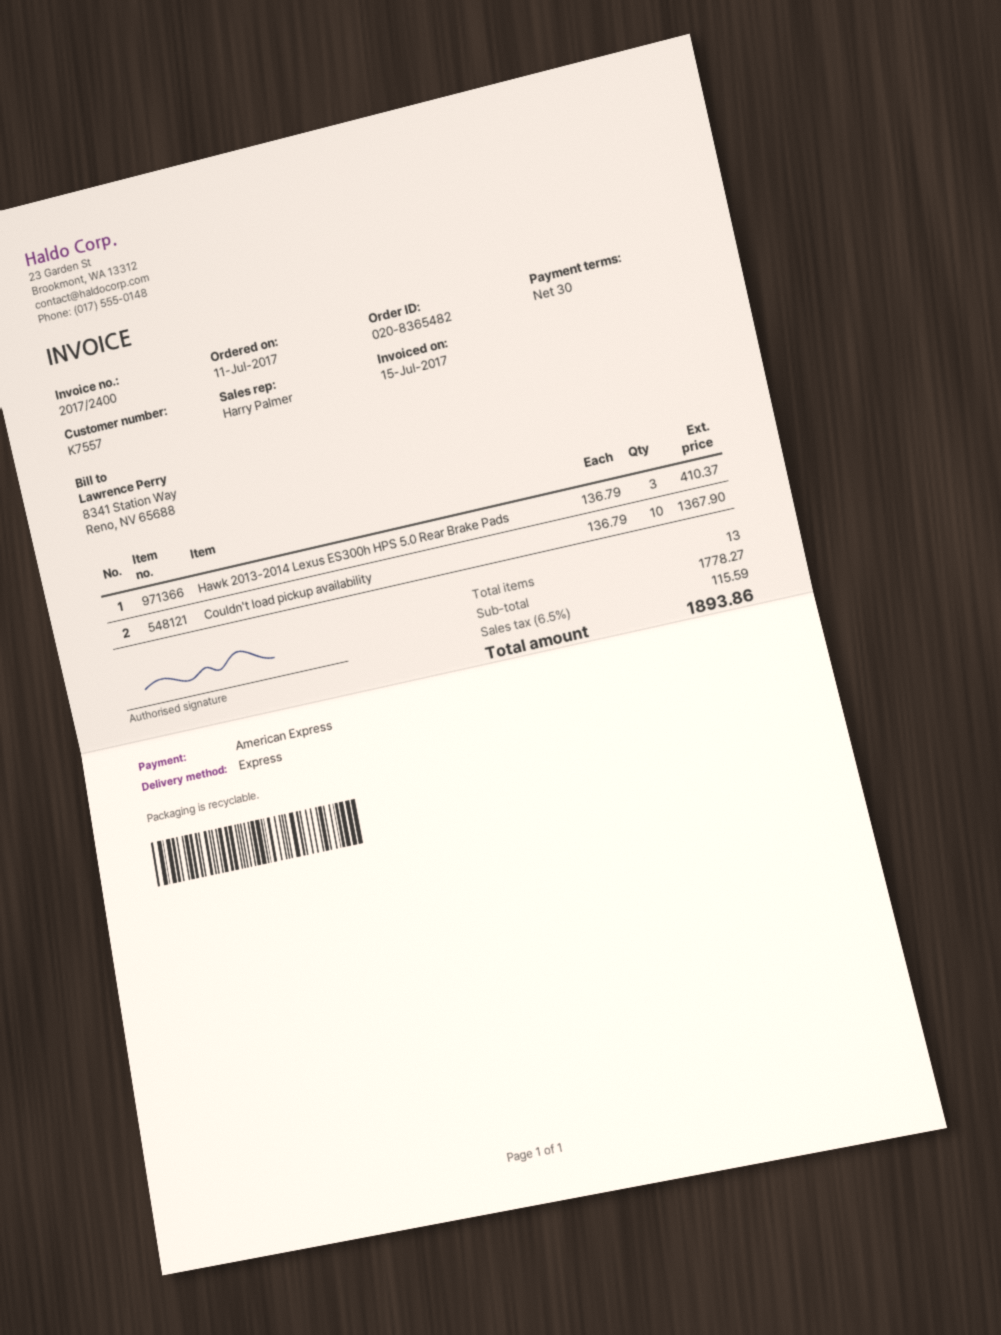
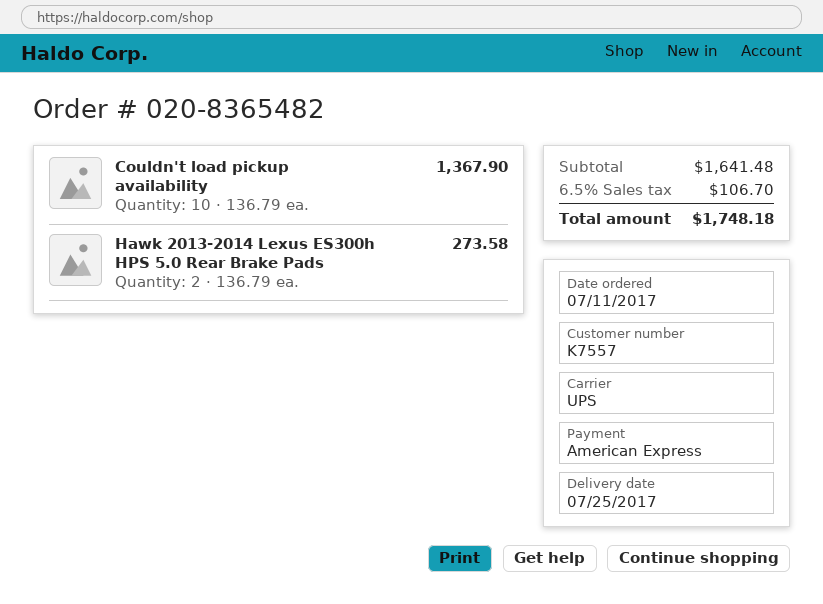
shipping method: express -> UPS
Hawk 2013-2014 Lexus ES300h HPS 5.0 Rear Brake Pads: 3 x 136.79 = 410.37 -> 2 x 136.79 = 273.58
subtotal: 1778.27 -> 1641.48
tax: 6.5% = 115.59 -> 6.5% = 106.70
total: 1893.86 -> 1748.18

